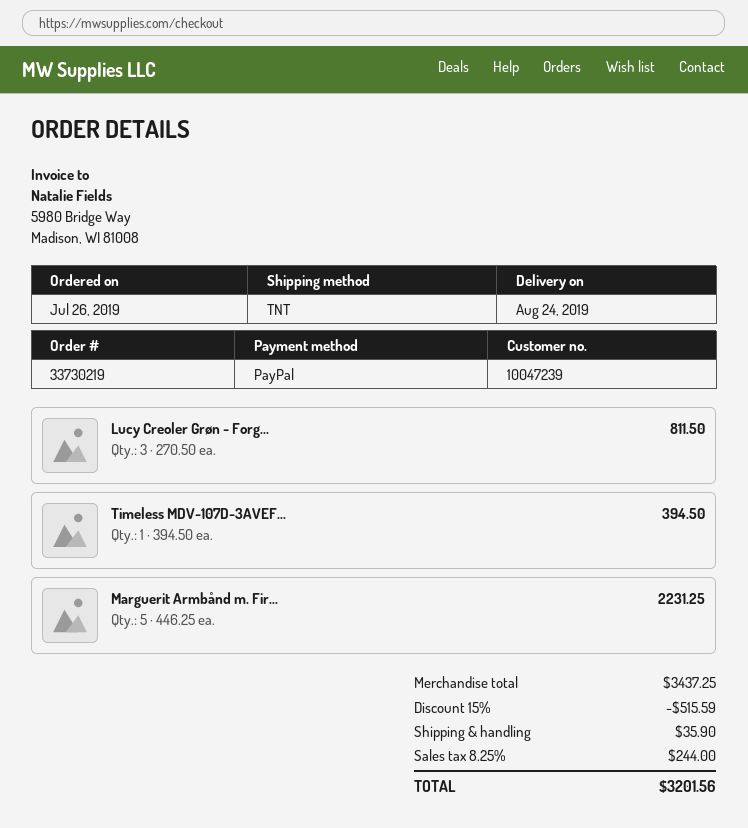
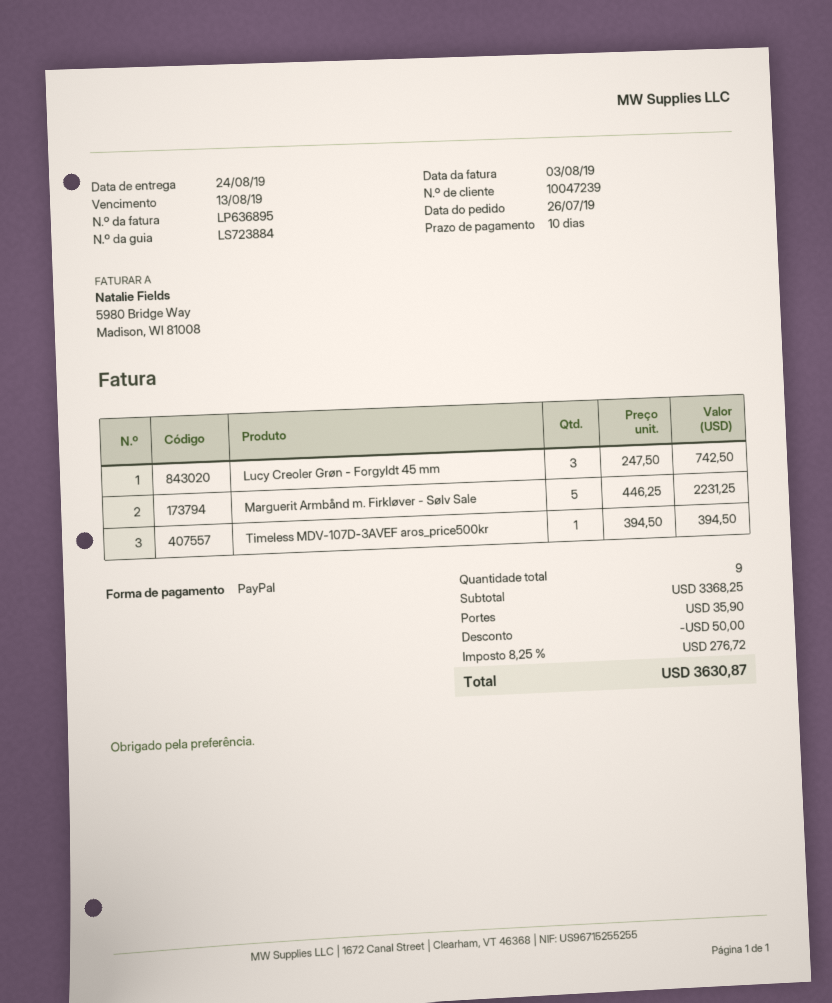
Lucy Creoler Grøn - Forg...: 3 x 270.50 = 811.50 -> 3 x 247.50 = 742.50
subtotal: 3437.25 -> 3368.25
discount: 515.59 -> 50.00
tax: 8.25% = 244.00 -> 8.25% = 276.72
total: 3201.56 -> 3630.87

